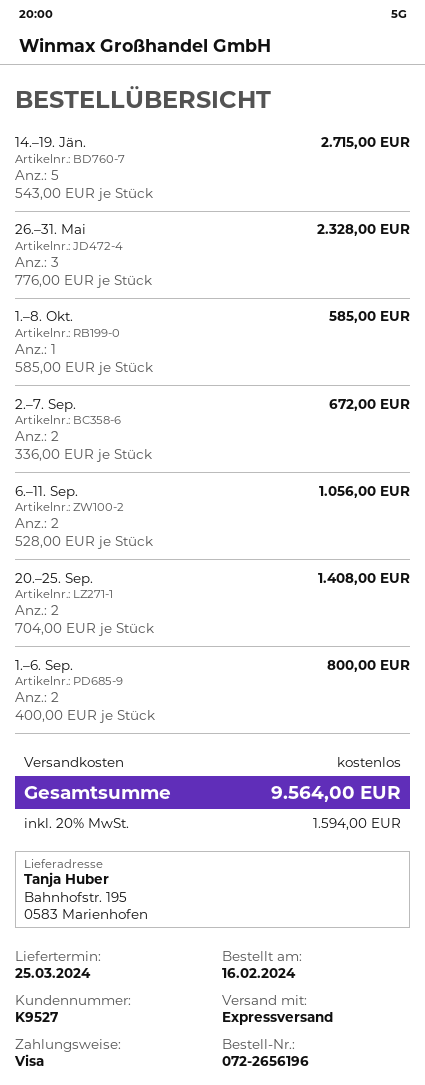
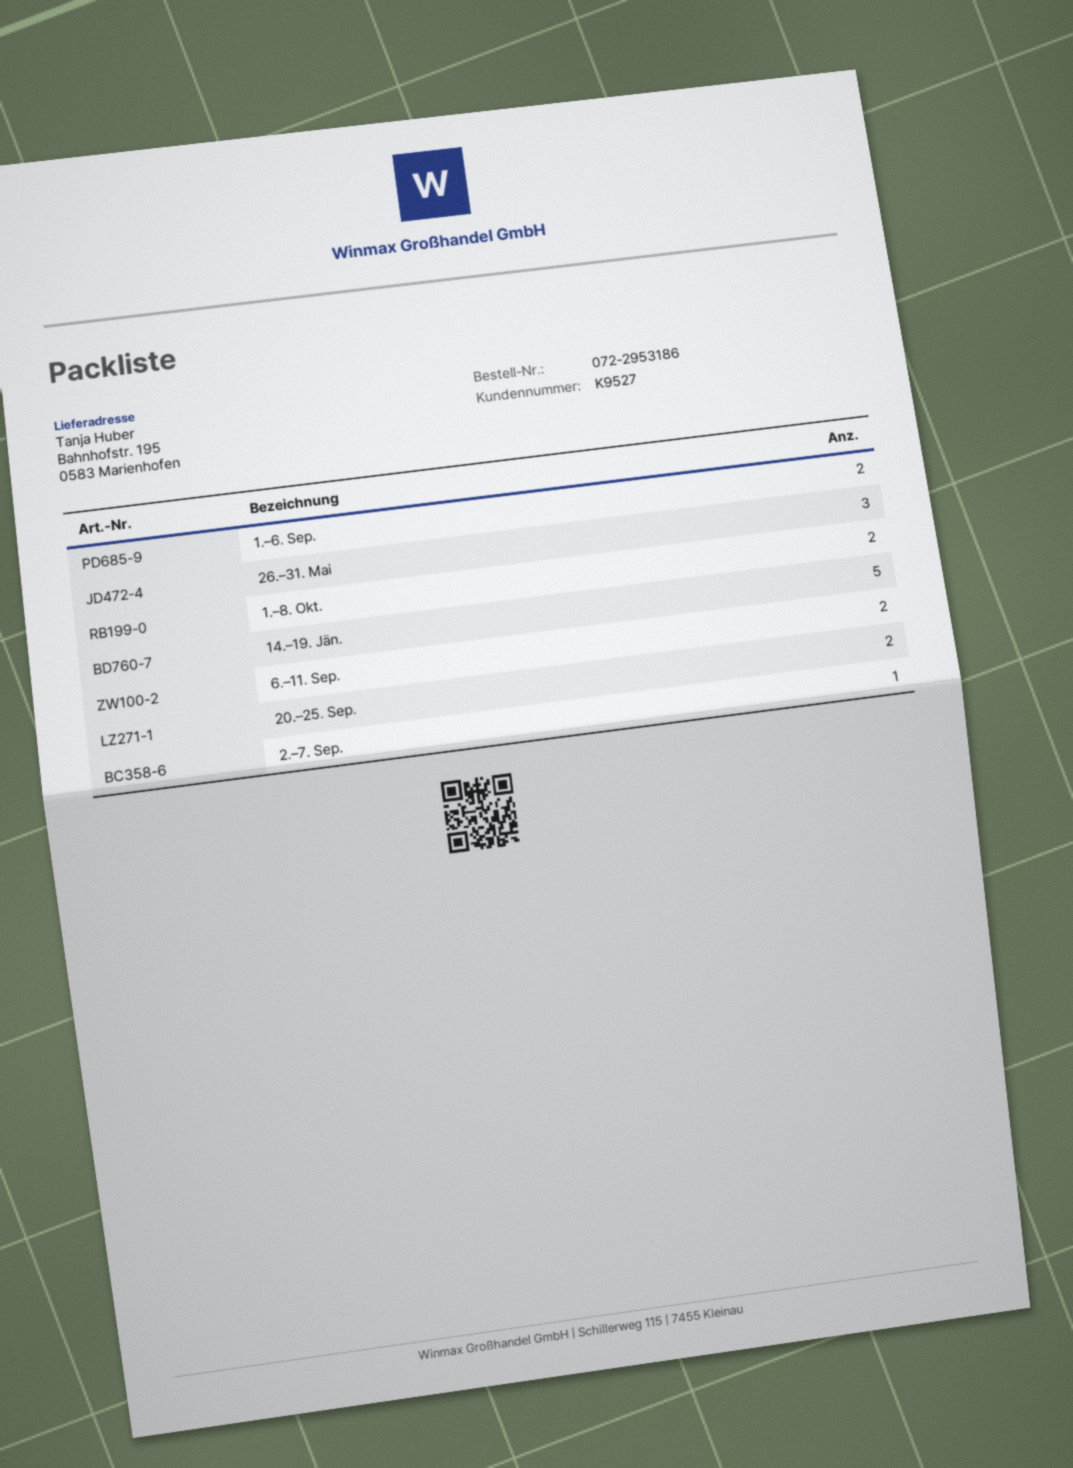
order number: 072-2656196 -> 072-2953186
1.–8. Okt.: 1 -> 2
2.–7. Sep.: 2 -> 1

